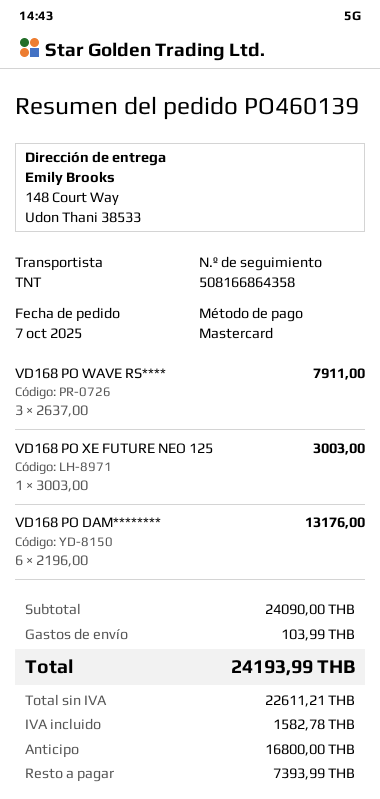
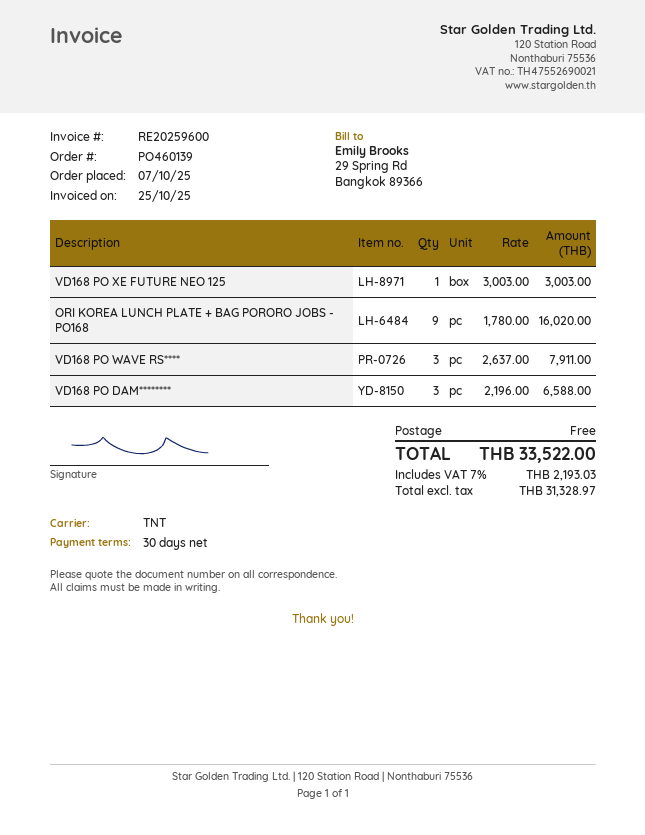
VD168 PO DAM********: 6 x 2196.00 = 13176.00 -> 3 x 2196.00 = 6588.00
ORI KOREA LUNCH PLATE + BAG PORORO JOBS - PO168: none -> 9 x 1780.00 = 16020.00
shipping: 103.99 -> 0.00
net: 22611.21 -> 31328.97
tax: 1582.78 -> 2193.03
total: 24193.99 -> 33522.00

